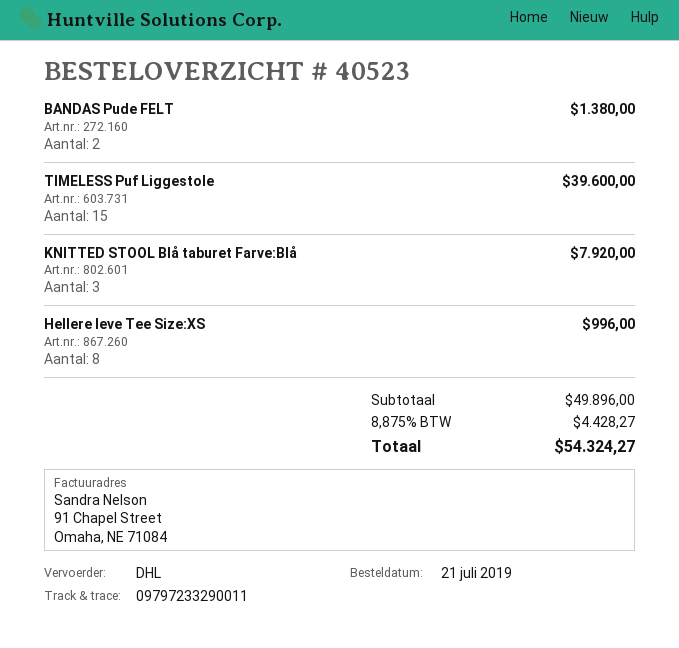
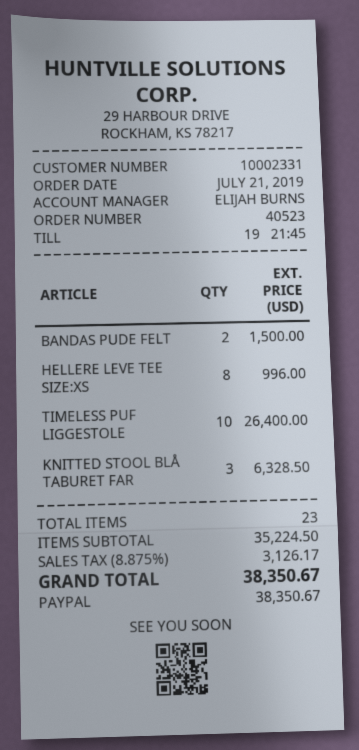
BANDAS Pude FELT: 2 for 1380.00 -> 2 for 1500.00
TIMELESS Puf Liggestole: 15 for 39600.00 -> 10 for 26400.00
KNITTED STOOL Blå taburet Farve:Blå: 3 for 7920.00 -> 3 for 6328.50
subtotal: 49896.00 -> 35224.50
tax: 8.875% = 4428.27 -> 8.875% = 3126.17
total: 54324.27 -> 38350.67

